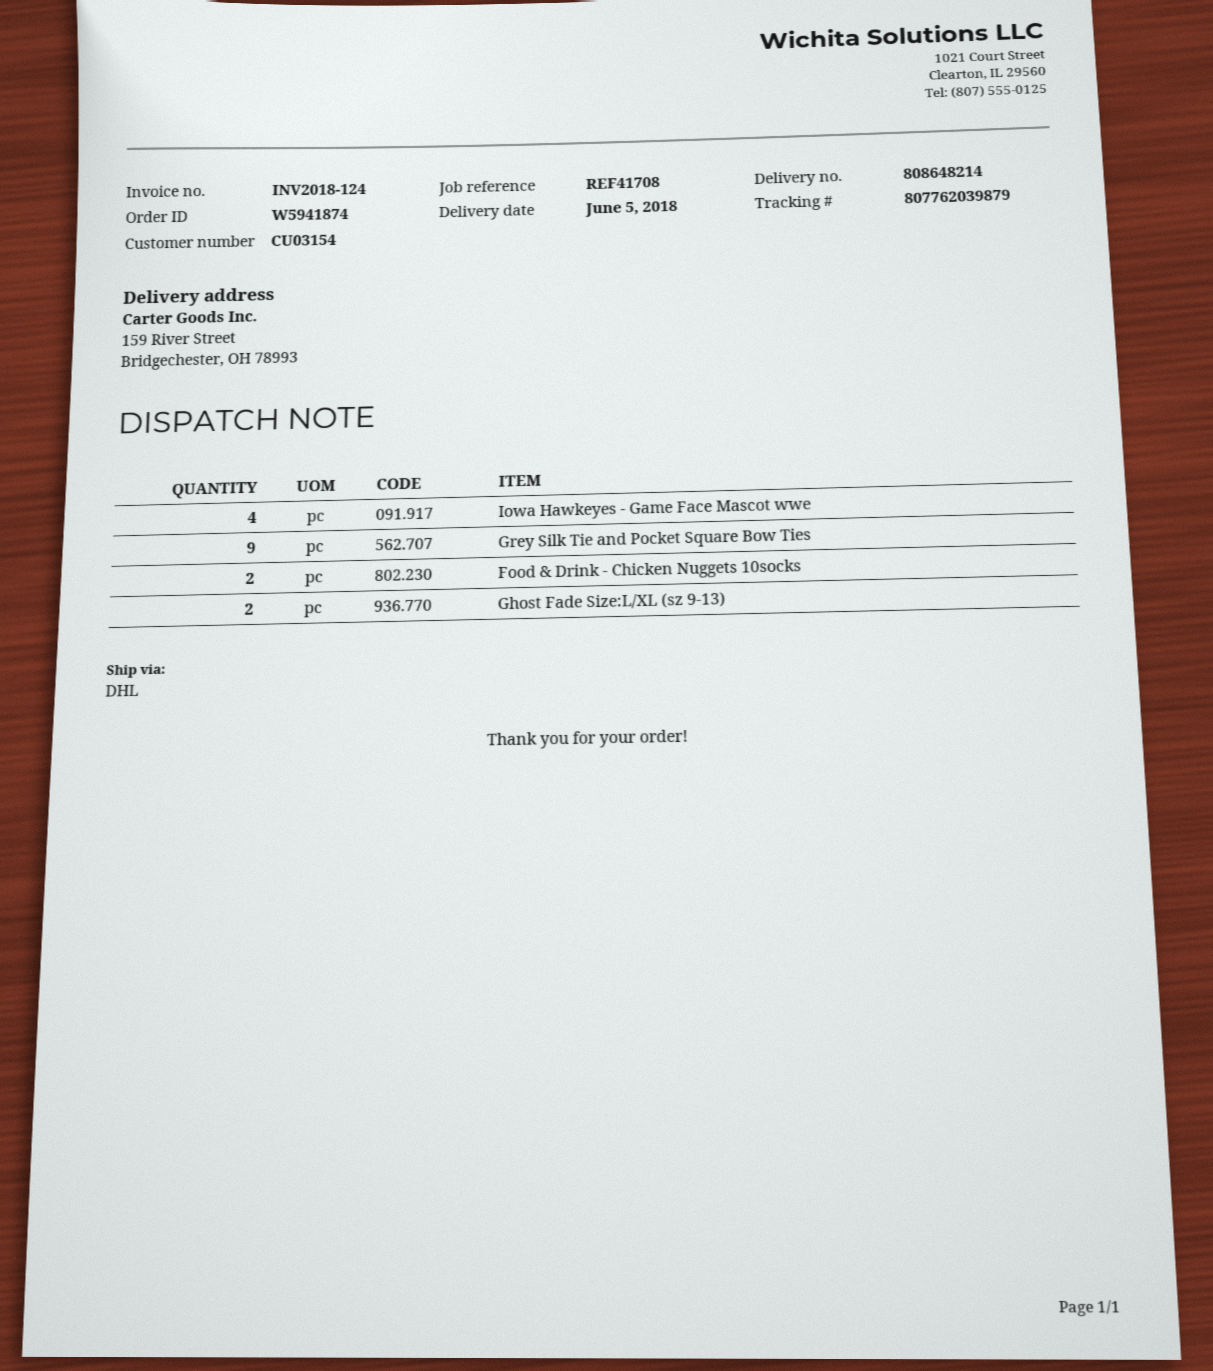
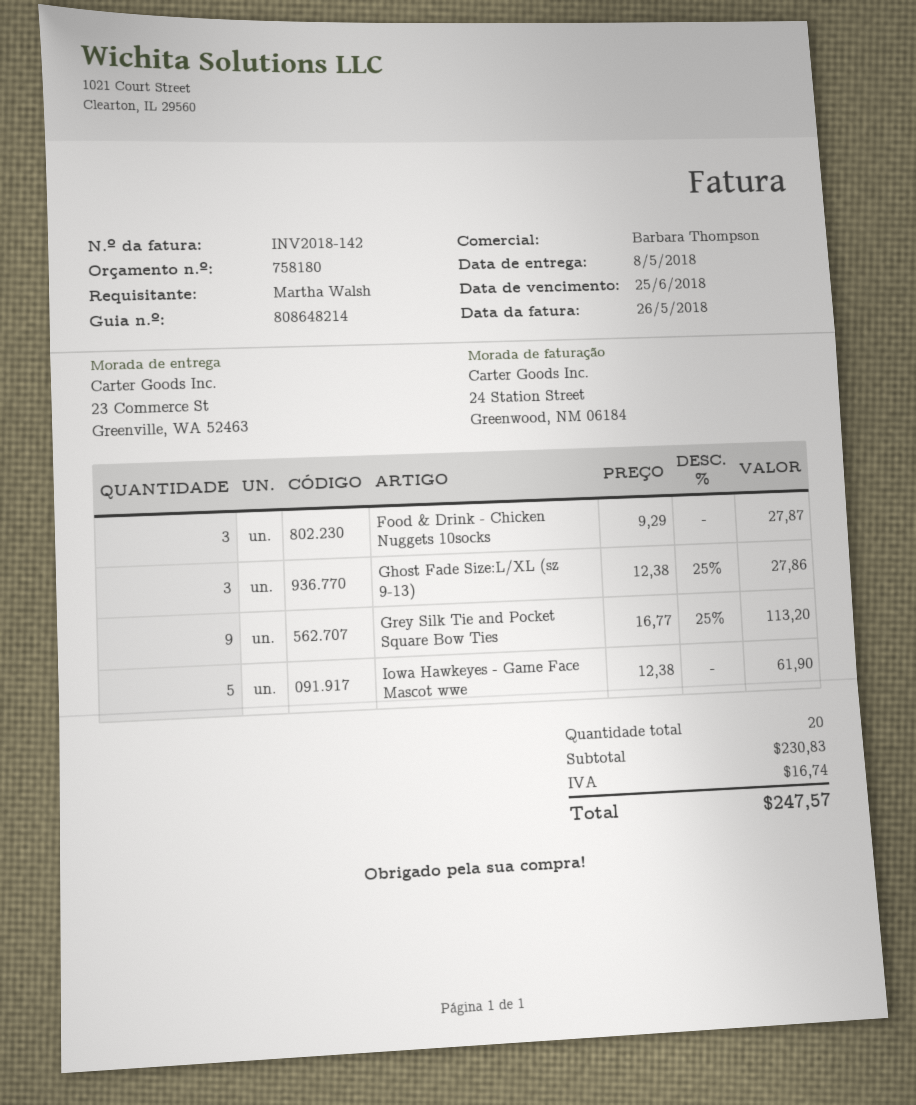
delivery date: 2018-06-05 -> 2018-05-08
invoice number: INV2018-124 -> INV2018-142
ship to: 159 River Street, Bridgechester, OH 78993 -> 23 Commerce St, Greenville, WA 52463
Iowa Hawkeyes - Game Face Mascot wwe: 4 -> 5
Food & Drink - Chicken Nuggets 10socks: 2 -> 3
Ghost Fade Size:L/XL (sz 9-13): 2 -> 3

